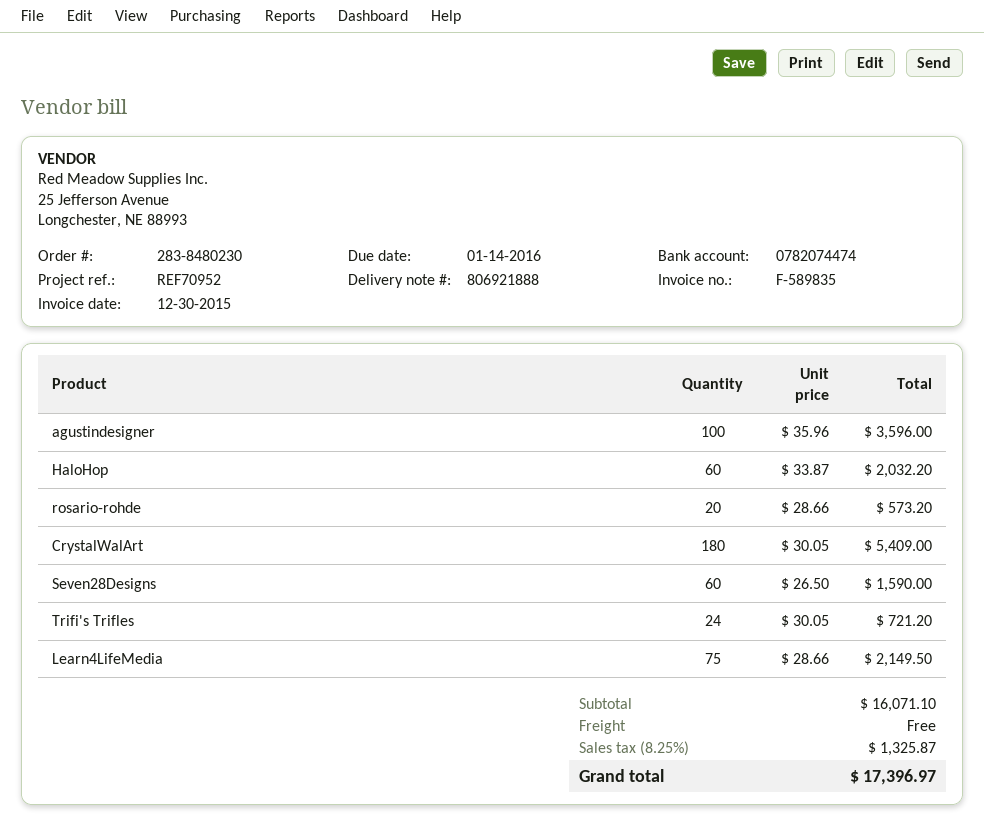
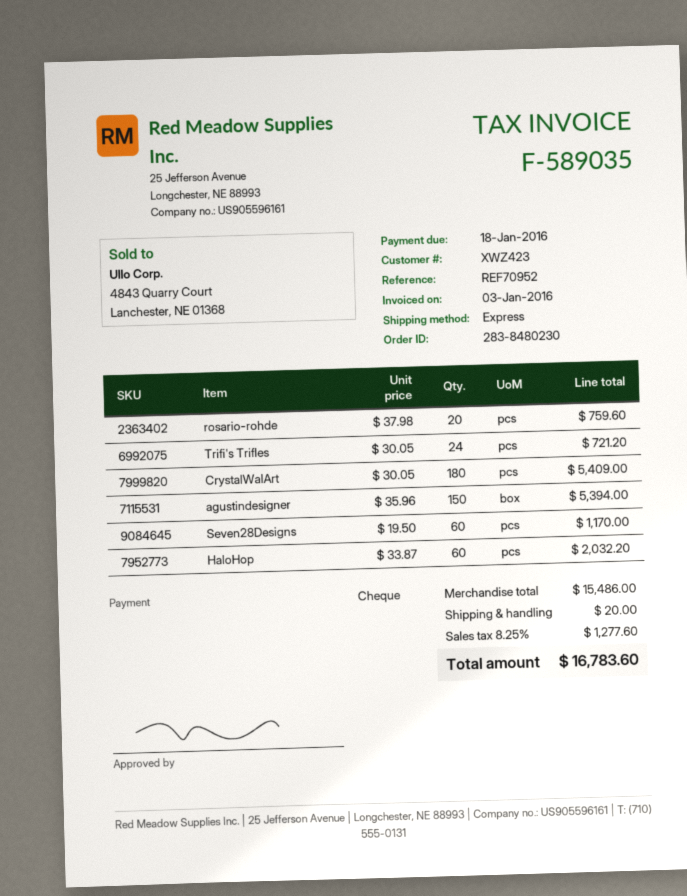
invoice number: F-589835 -> F-589035
invoice date: 2015-12-30 -> 2016-01-03
due date: 2016-01-14 -> 2016-01-18
agustindesigner: 100 x 35.96 = 3596.00 -> 150 x 35.96 = 5394.00
rosario-rohde: 20 x 28.66 = 573.20 -> 20 x 37.98 = 759.60
Seven28Designs: 60 x 26.50 = 1590.00 -> 60 x 19.50 = 1170.00
Learn4LifeMedia: 75 x 28.66 = 2149.50 -> none
subtotal: 16071.10 -> 15486.00
shipping: 0.00 -> 20.00
tax: 8.25% = 1325.87 -> 8.25% = 1277.60
total: 17396.97 -> 16783.60

